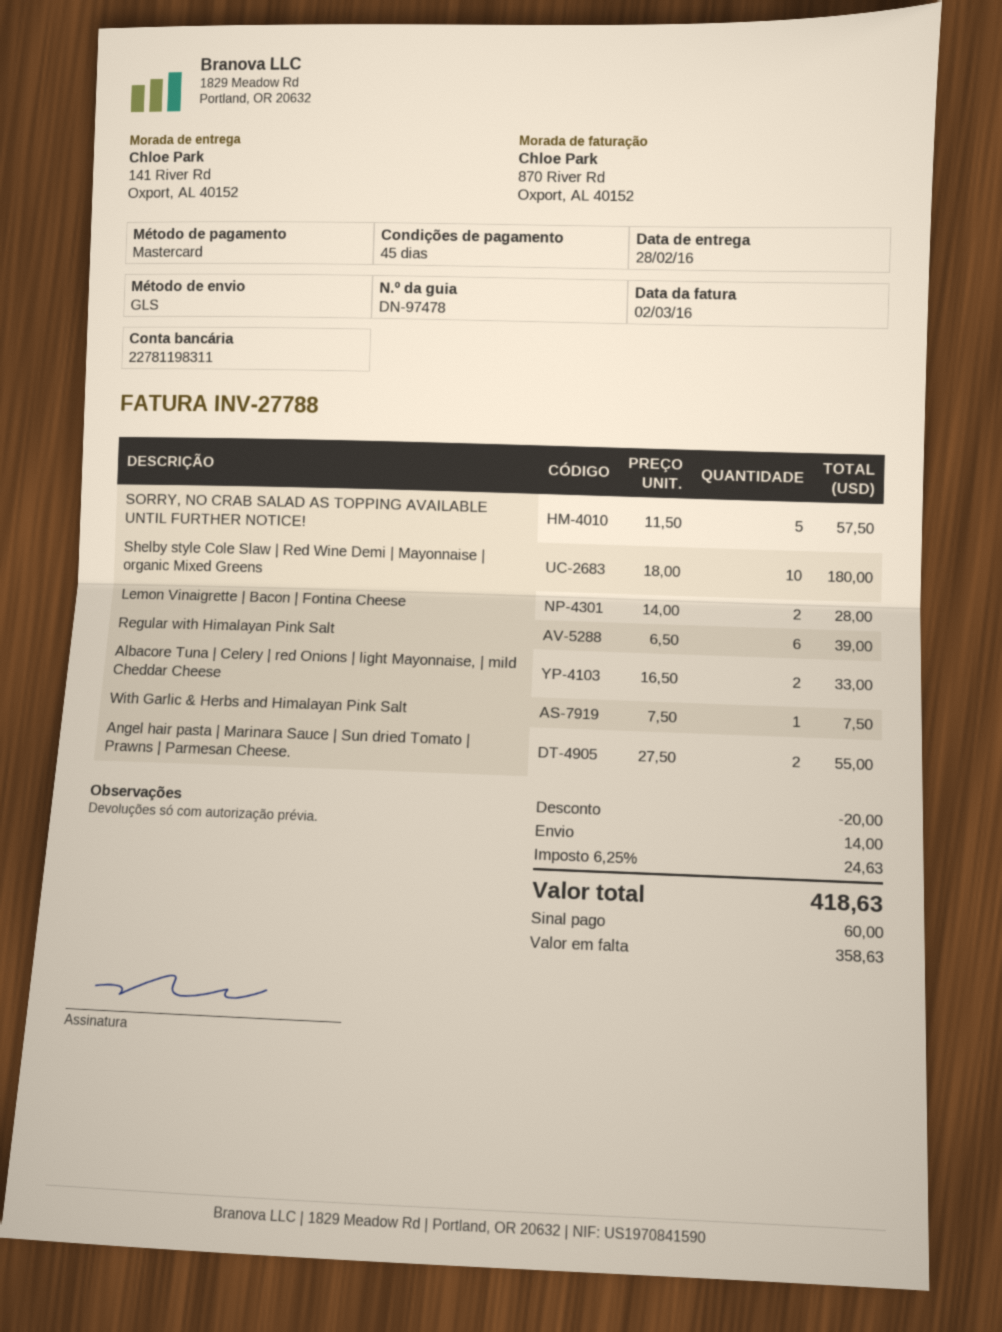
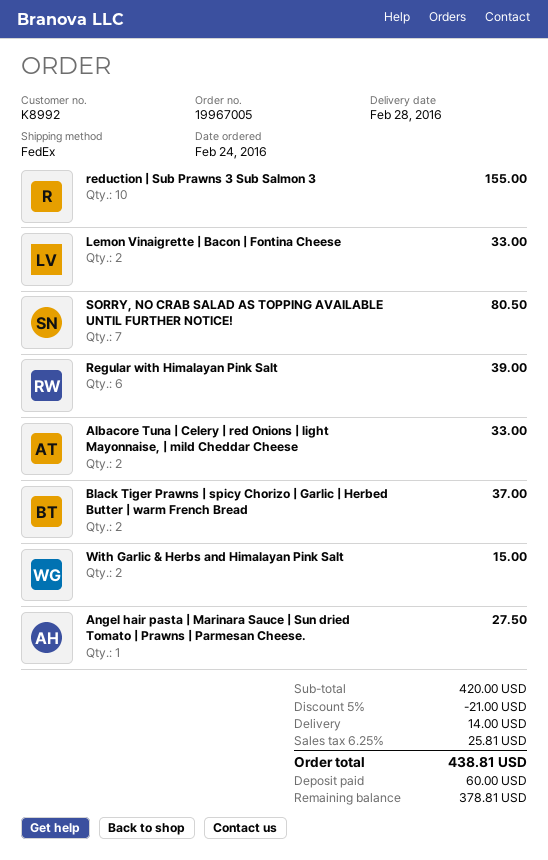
shipping method: GLS -> FedEx
SORRY, NO CRAB SALAD AS TOPPING AVAILABLE UNTIL FURTHER NOTICE!: 5 for 57.50 -> 7 for 80.50
Shelby style Cole Slaw | Red Wine Demi | Mayonnaise | organic Mixed Greens: 10 for 180.00 -> none
Lemon Vinaigrette | Bacon | Fontina Cheese: 2 for 28.00 -> 2 for 33.00
With Garlic & Herbs and Himalayan Pink Salt: 1 for 7.50 -> 2 for 15.00
Angel hair pasta | Marinara Sauce | Sun dried Tomato | Prawns | Parmesan Cheese.: 2 for 55.00 -> 1 for 27.50
reduction | Sub Prawns 3 Sub Salmon 3: none -> 10 for 155.00
Black Tiger Prawns | spicy Chorizo | Garlic | Herbed Butter | warm French Bread: none -> 2 for 37.00
discount: 20.00 -> 21.00
tax: 6.25% = 24.63 -> 6.25% = 25.81
total: 418.63 -> 438.81
balance: 358.63 -> 378.81

